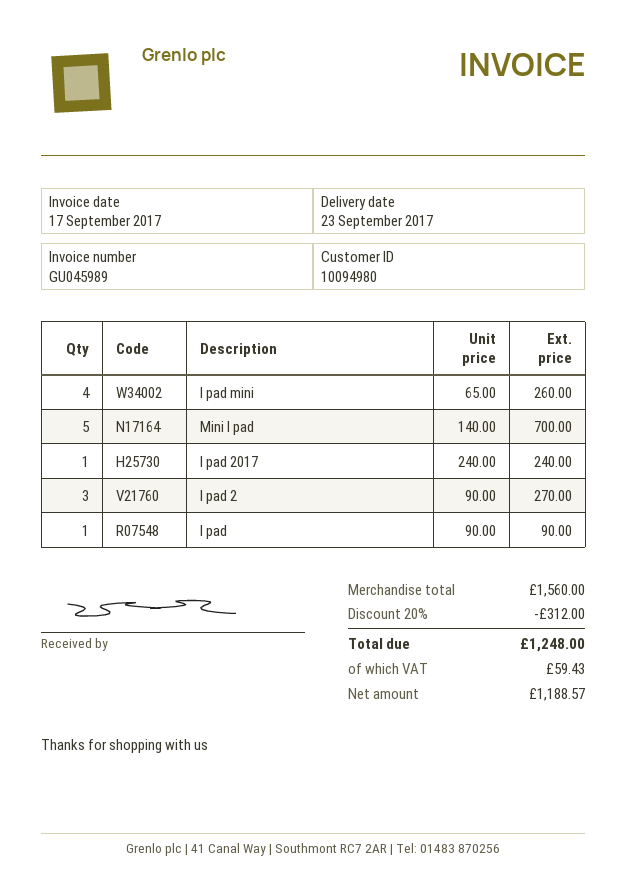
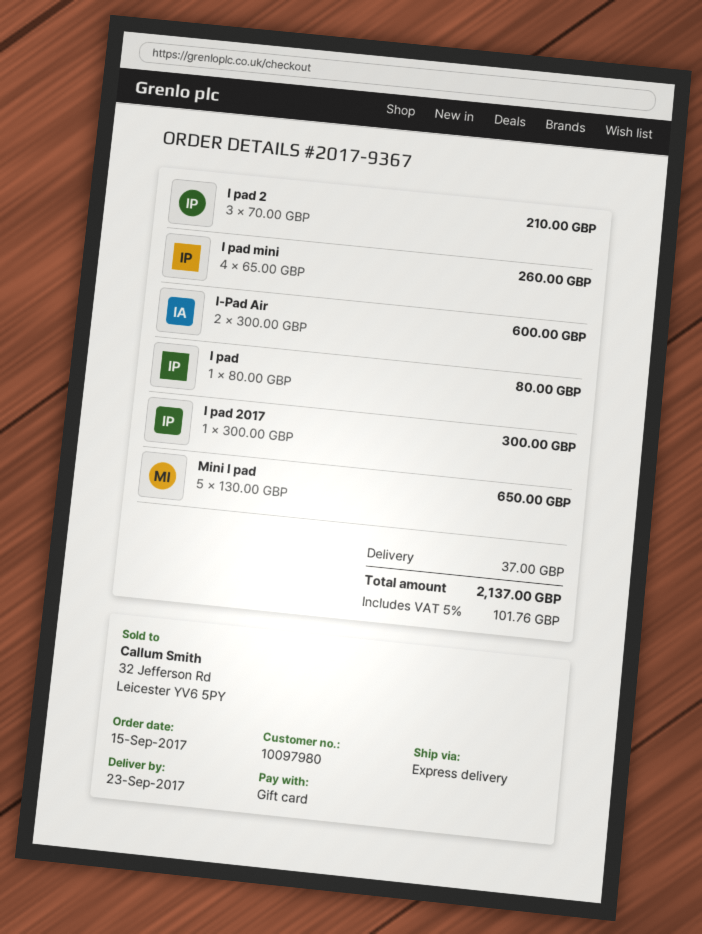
customer number: 10094980 -> 10097980
Mini I pad: 5 x 140.00 = 700.00 -> 5 x 130.00 = 650.00
I pad 2017: 1 x 240.00 = 240.00 -> 1 x 300.00 = 300.00
I pad 2: 3 x 90.00 = 270.00 -> 3 x 70.00 = 210.00
I pad: 1 x 90.00 = 90.00 -> 1 x 80.00 = 80.00
I-Pad Air: none -> 2 x 300.00 = 600.00
discount: 20% = 312.00 -> none
shipping: none -> 37.00
tax: 59.43 -> 101.76
total: 1248.00 -> 2137.00

